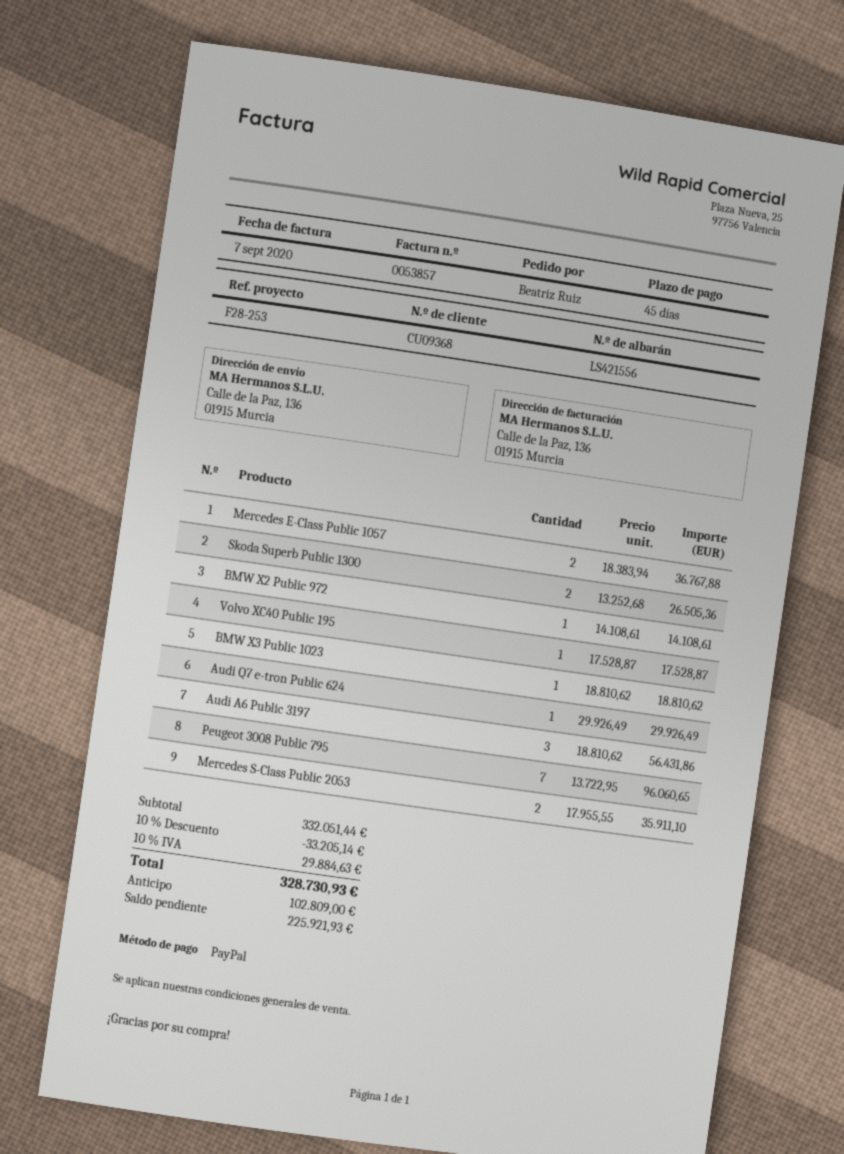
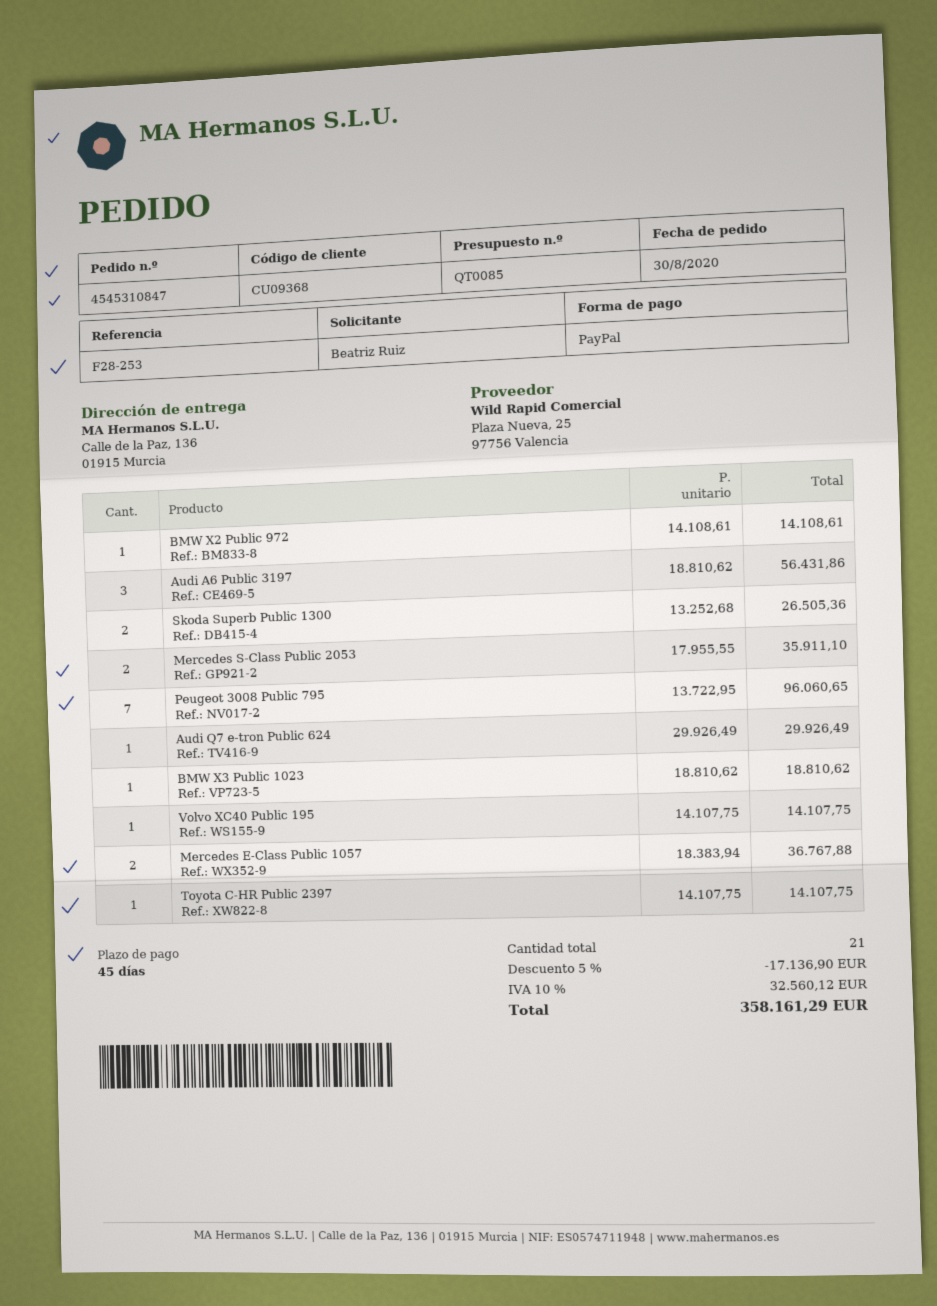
Volvo XC40 Public 195: 1 x 17528.87 = 17528.87 -> 1 x 14107.75 = 14107.75
Toyota C-HR Public 2397: none -> 1 x 14107.75 = 14107.75
discount: 10% = 33205.14 -> 5% = 17136.90
tax: 10% = 29884.63 -> 10% = 32560.12
total: 328730.93 -> 358161.29

